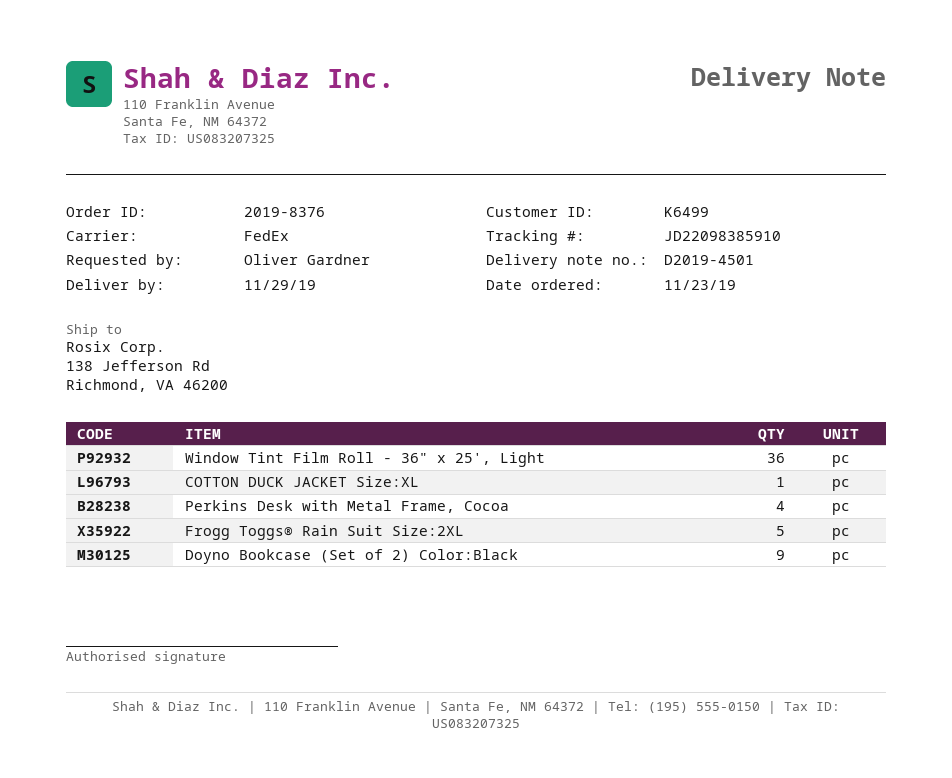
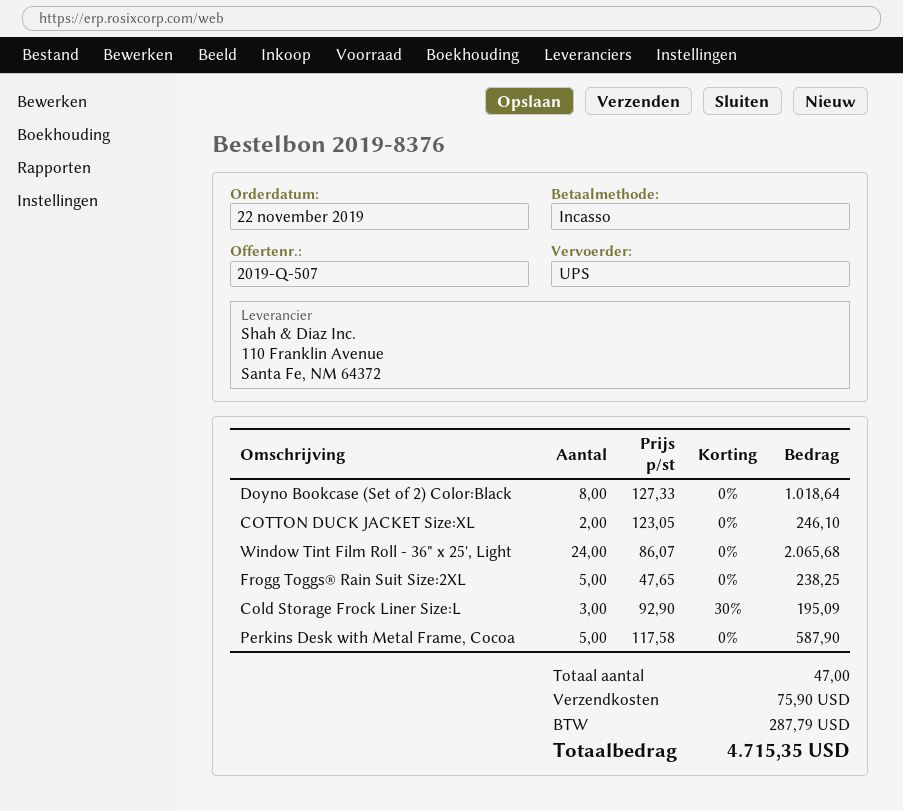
order date: 2019-11-23 -> 2019-11-22
shipping method: FedEx -> UPS
Window Tint Film Roll - 36" x 25', Light: 36 -> 24
COTTON DUCK JACKET Size:XL: 1 -> 2
Perkins Desk with Metal Frame, Cocoa: 4 -> 5
Doyno Bookcase (Set of 2) Color:Black: 9 -> 8
Cold Storage Frock Liner Size:L: none -> 3

